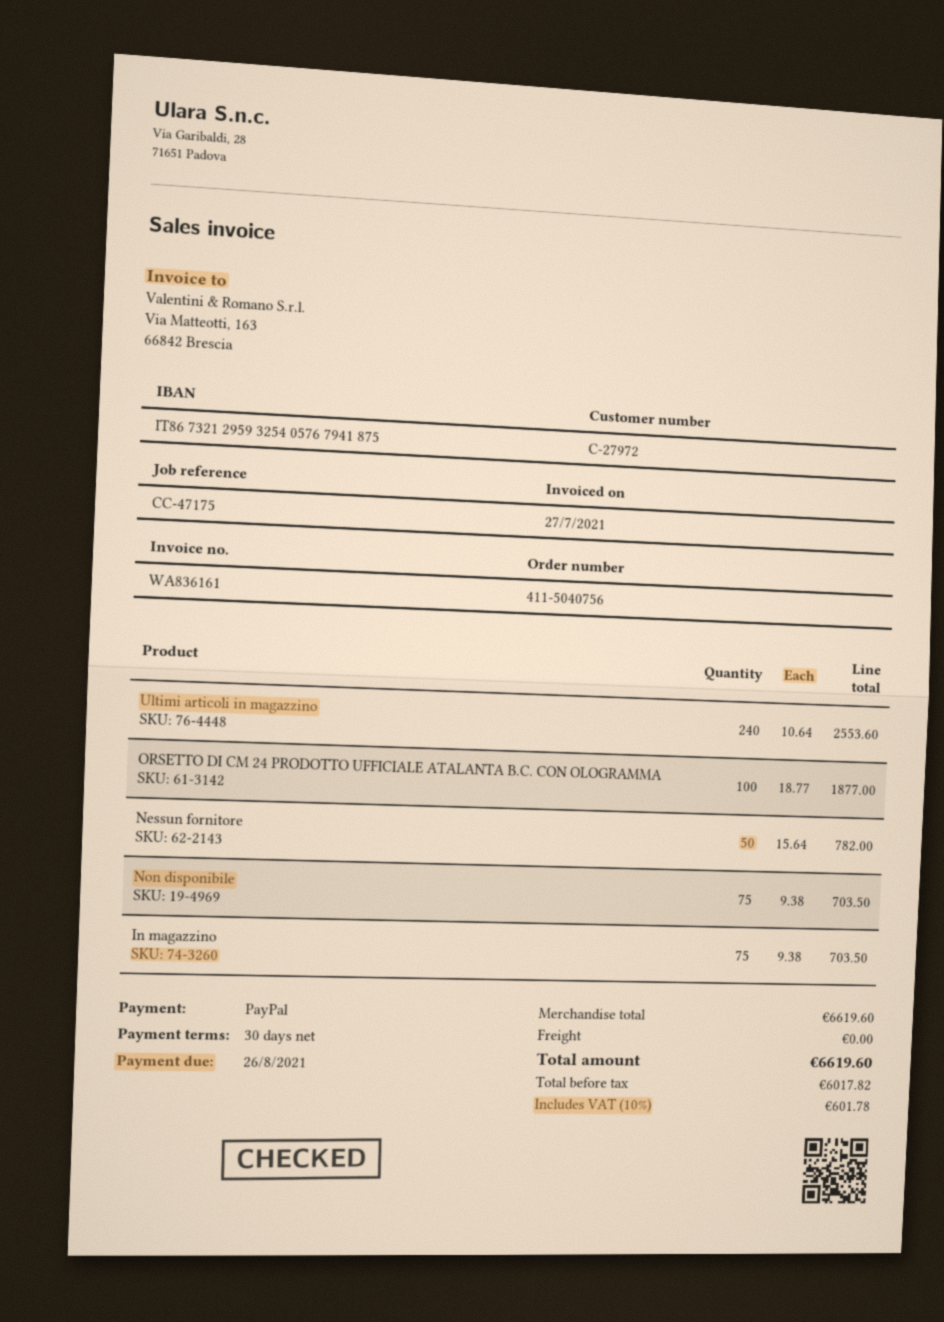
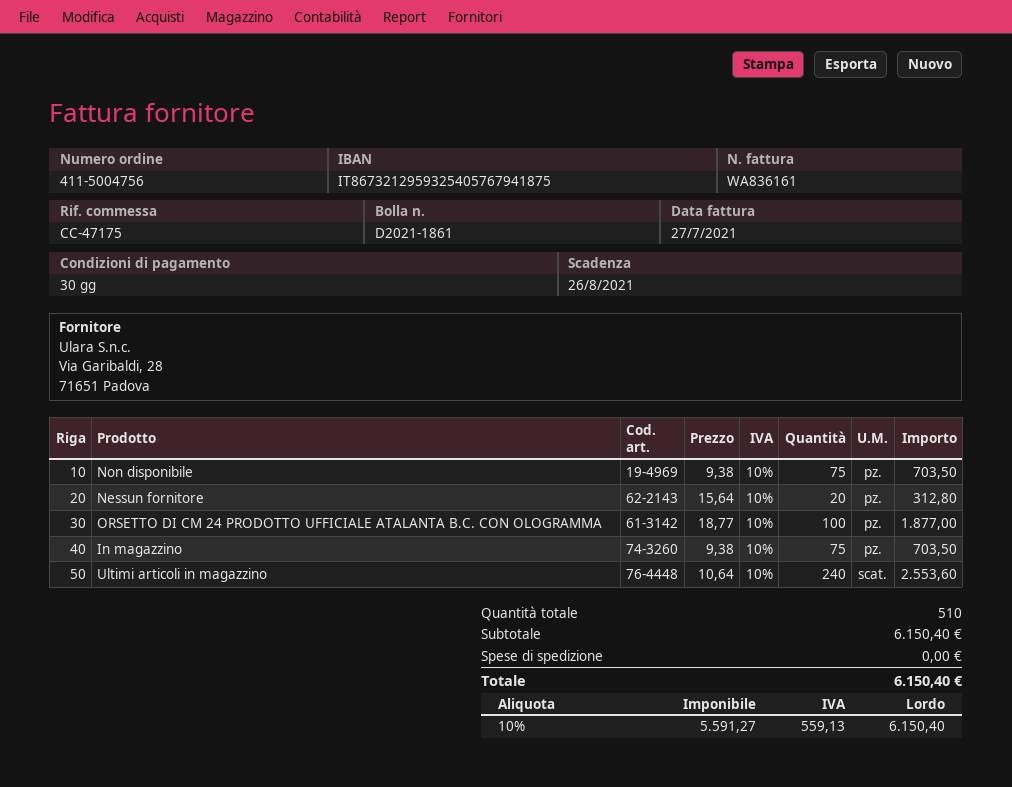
order number: 411-5040756 -> 411-5004756
Nessun fornitore: 50 x 15.64 = 782.00 -> 20 x 15.64 = 312.80
subtotal: 6619.60 -> 6150.40
net: 6017.82 -> 5591.27
tax: 10% = 601.78 -> 10% = 559.13
total: 6619.60 -> 6150.40

